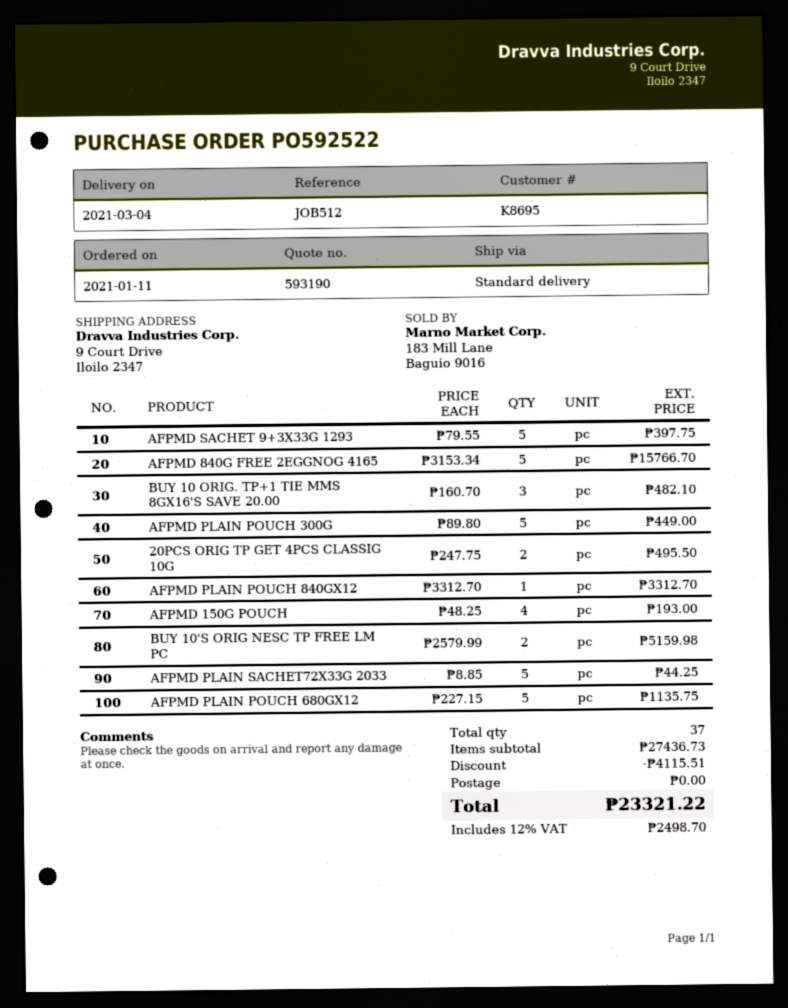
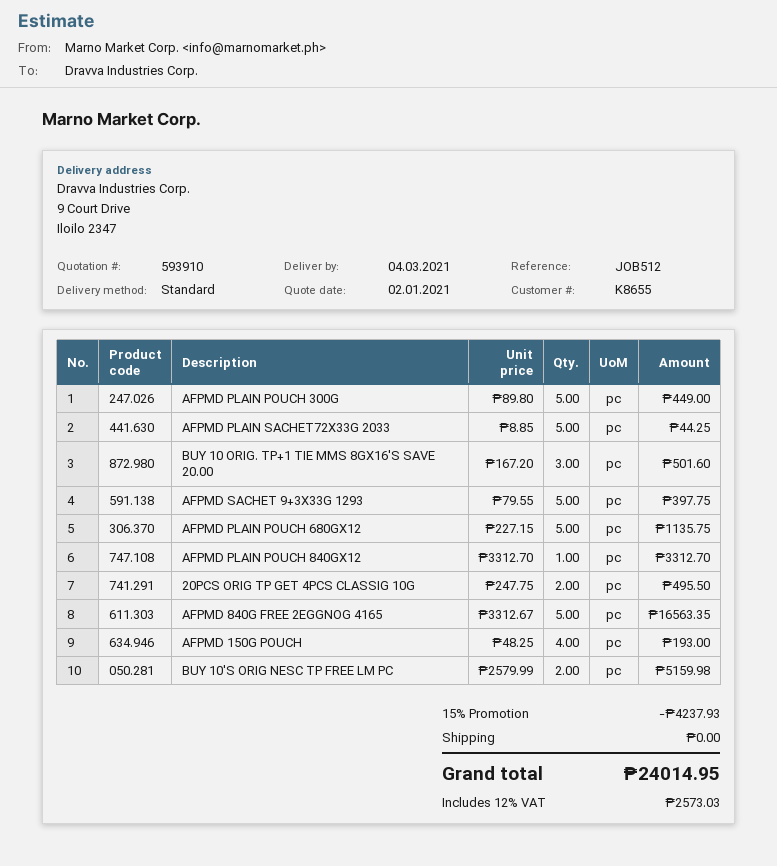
quote number: 593190 -> 593910
customer number: K8695 -> K8655
AFPMD 840G FREE 2EGGNOG 4165: 5 x 3153.34 = 15766.70 -> 5 x 3312.67 = 16563.35
BUY 10 ORIG. TP+1 TIE MMS 8GX16'S SAVE 20.00: 3 x 160.70 = 482.10 -> 3 x 167.20 = 501.60
discount: 4115.51 -> 4237.93
tax: 12% = 2498.70 -> 12% = 2573.03
total: 23321.22 -> 24014.95

